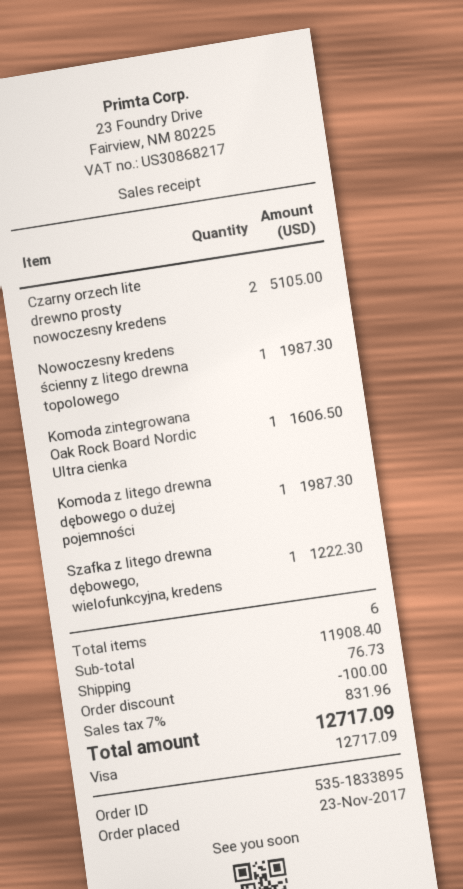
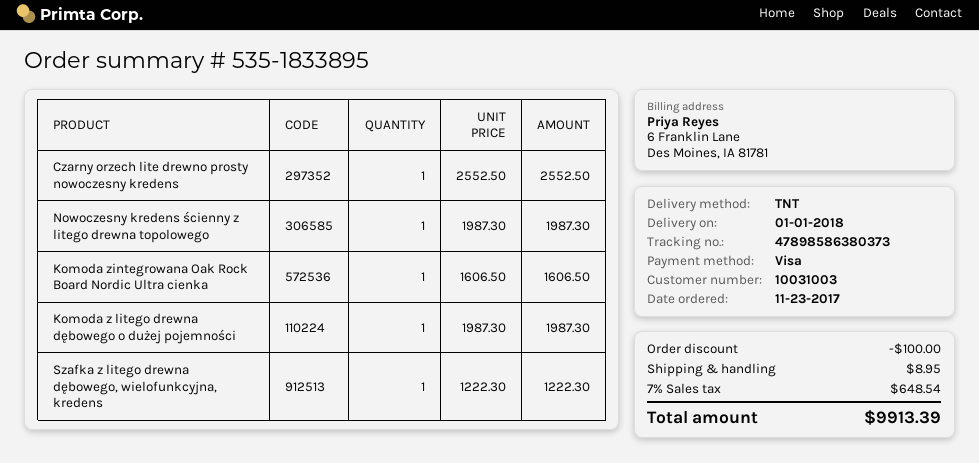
Czarny orzech lite drewno prosty nowoczesny kredens: 2 for 5105.00 -> 1 for 2552.50
shipping: 76.73 -> 8.95
tax: 7% = 831.96 -> 7% = 648.54
total: 12717.09 -> 9913.39

